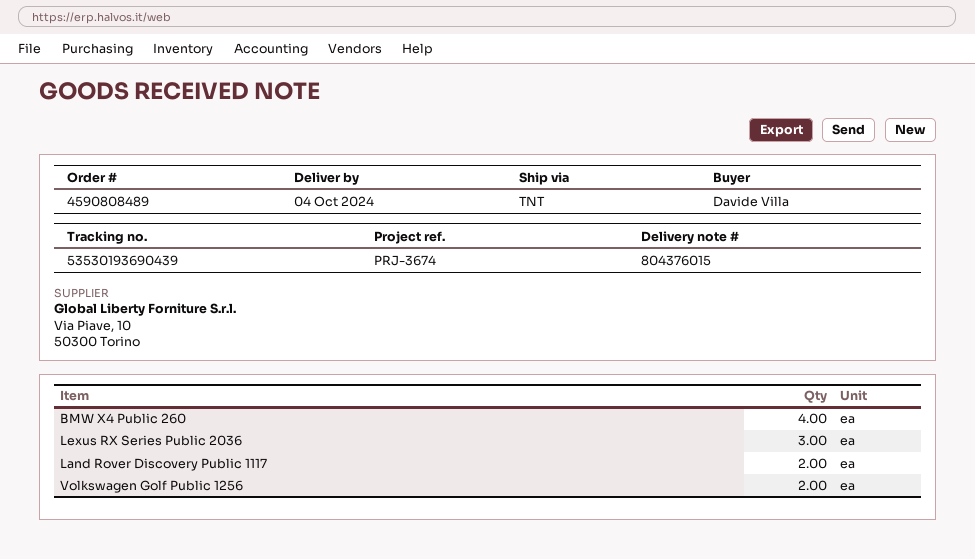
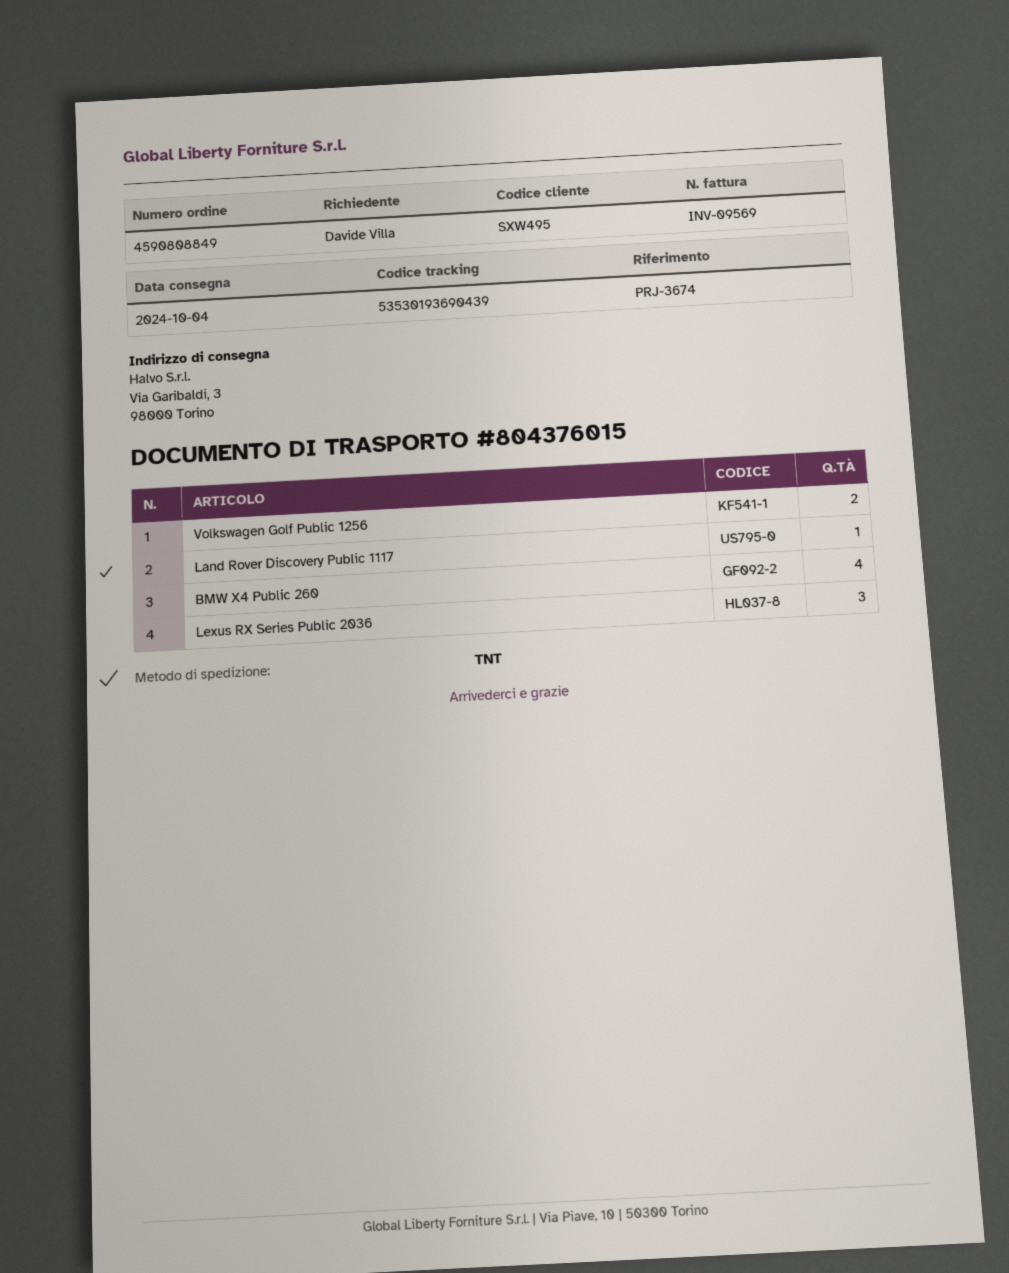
order number: 4590808489 -> 4590808849
Land Rover Discovery Public 1117: 2 -> 1

